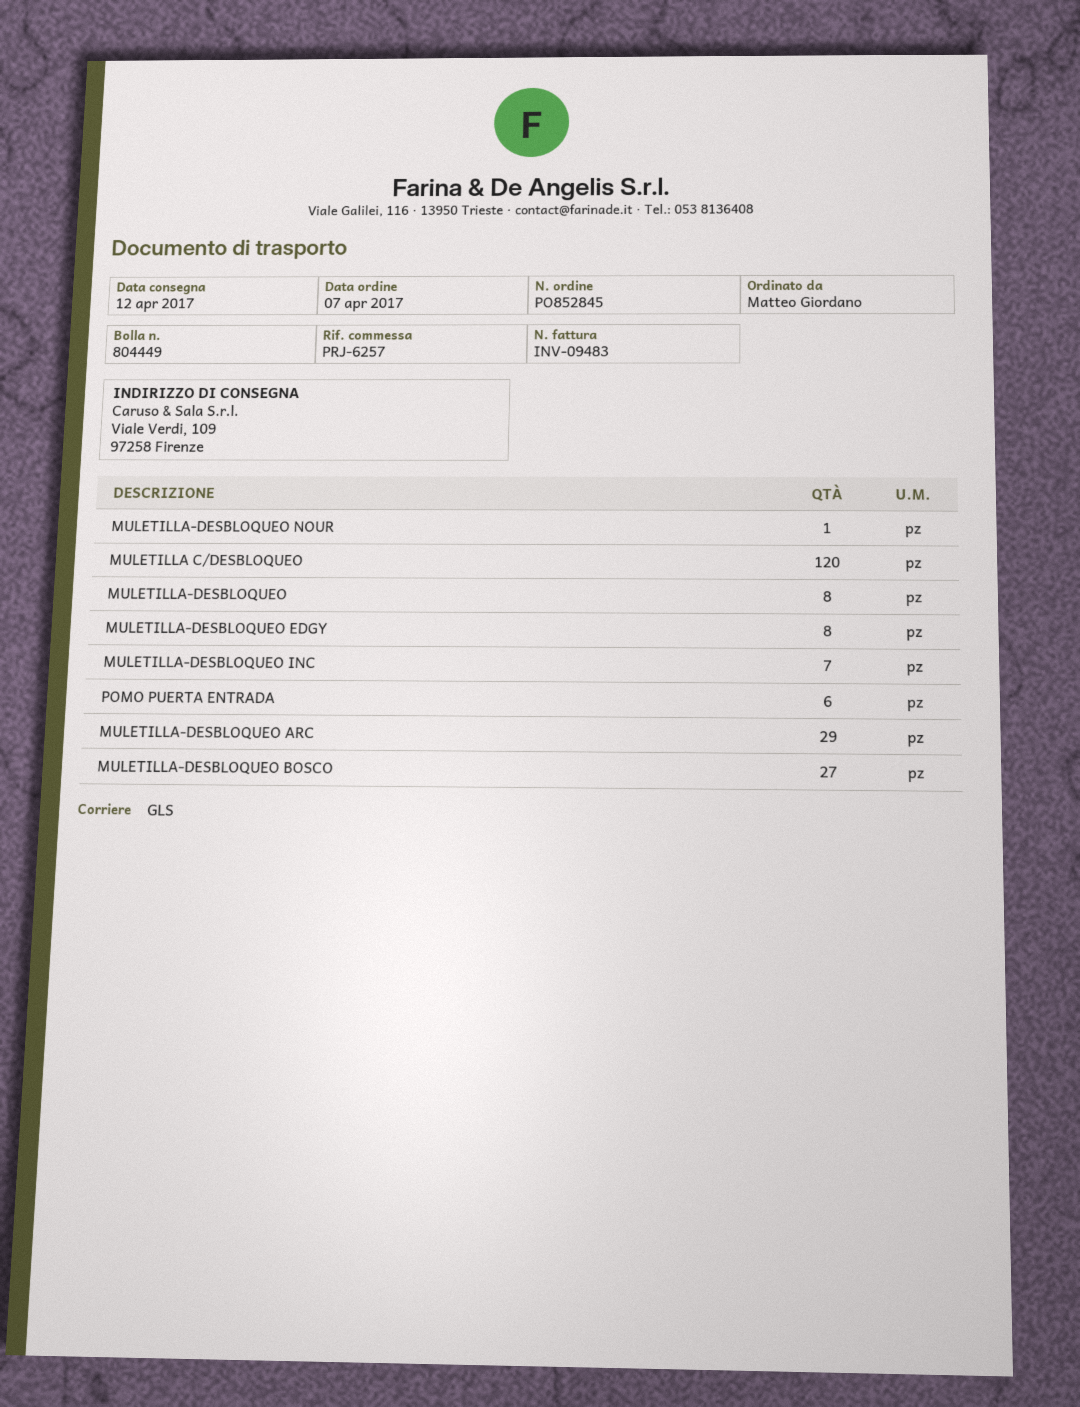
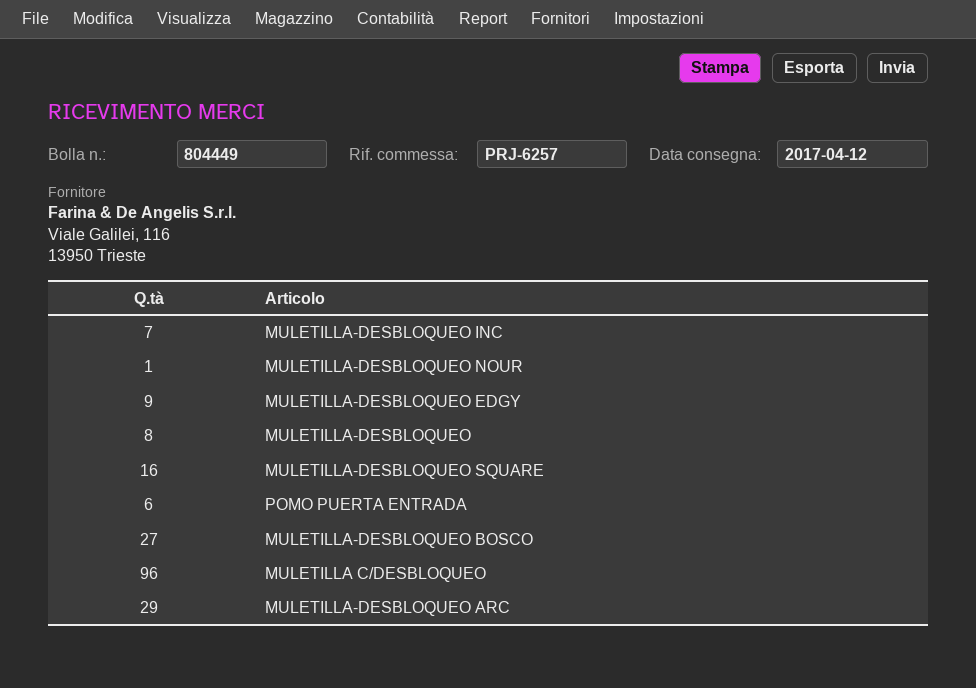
MULETILLA C/DESBLOQUEO: 120 -> 96
MULETILLA-DESBLOQUEO EDGY: 8 -> 9
MULETILLA-DESBLOQUEO SQUARE: none -> 16

